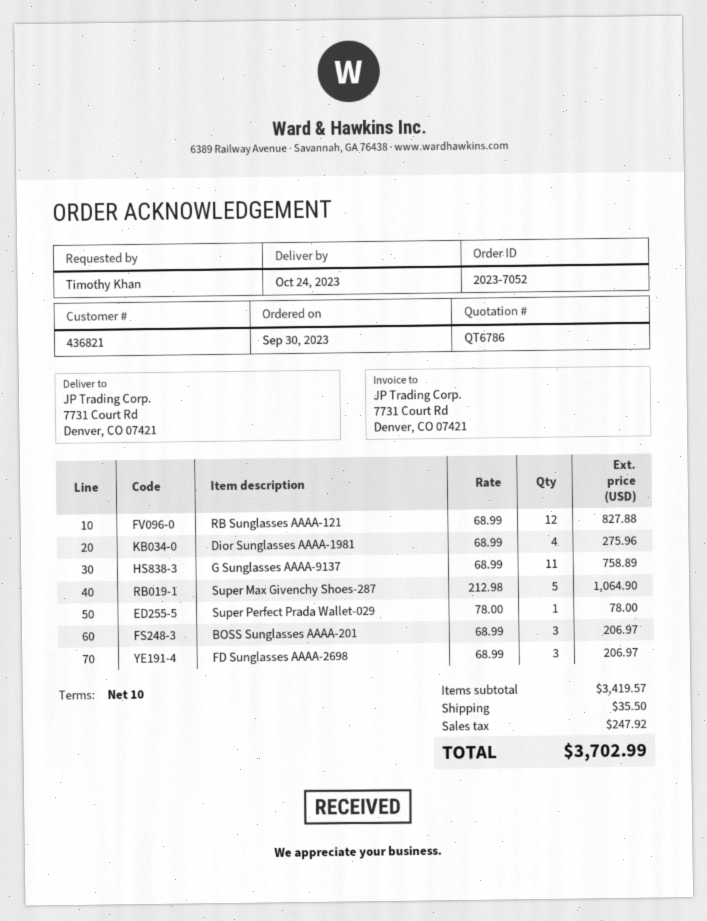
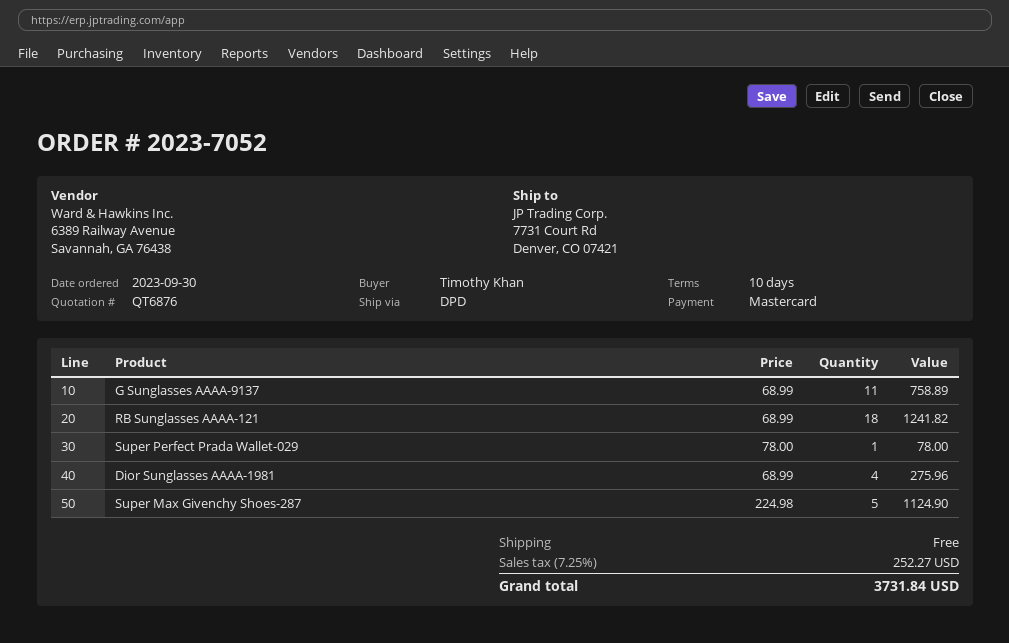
quote number: QT6786 -> QT6876
RB Sunglasses AAAA-121: 12 x 68.99 = 827.88 -> 18 x 68.99 = 1241.82
Super Max Givenchy Shoes-287: 5 x 212.98 = 1064.90 -> 5 x 224.98 = 1124.90
BOSS Sunglasses AAAA-201: 3 x 68.99 = 206.97 -> none
FD Sunglasses AAAA-2698: 3 x 68.99 = 206.97 -> none
shipping: 35.50 -> 0.00
tax: 247.92 -> 252.27
total: 3702.99 -> 3731.84

